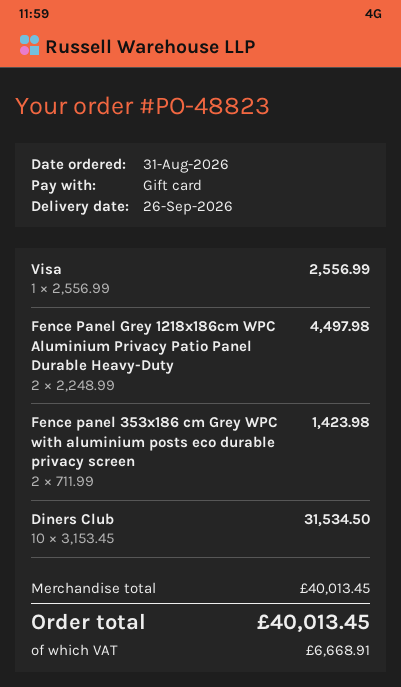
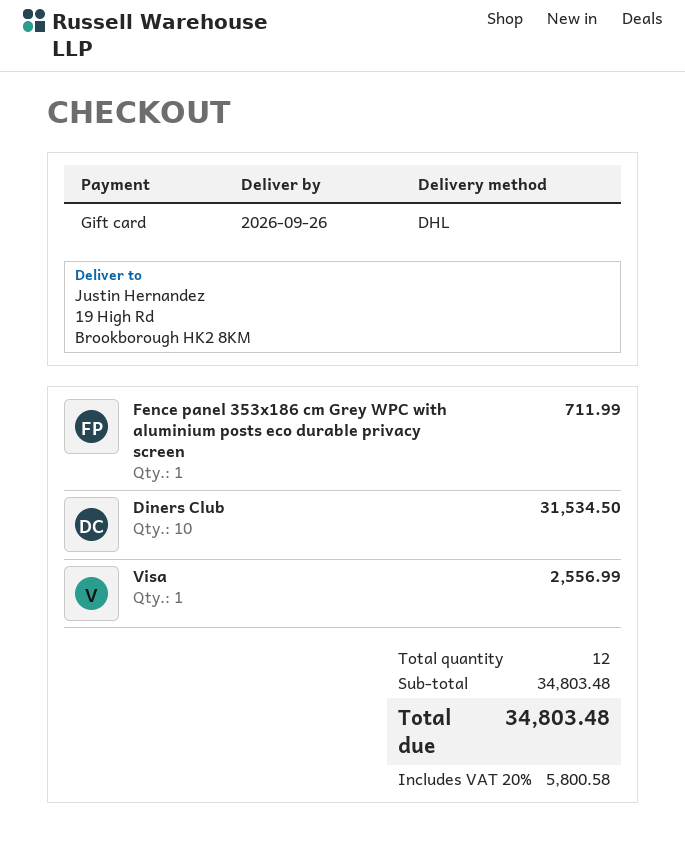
Fence Panel Grey 1218x186cm WPC Aluminium Privacy Patio Panel Durable Heavy-Duty: 2 for 4497.98 -> none
Fence panel 353x186 cm Grey WPC with aluminium posts eco durable privacy screen: 2 for 1423.98 -> 1 for 711.99
subtotal: 40013.45 -> 34803.48
tax: 6668.91 -> 5800.58
total: 40013.45 -> 34803.48

